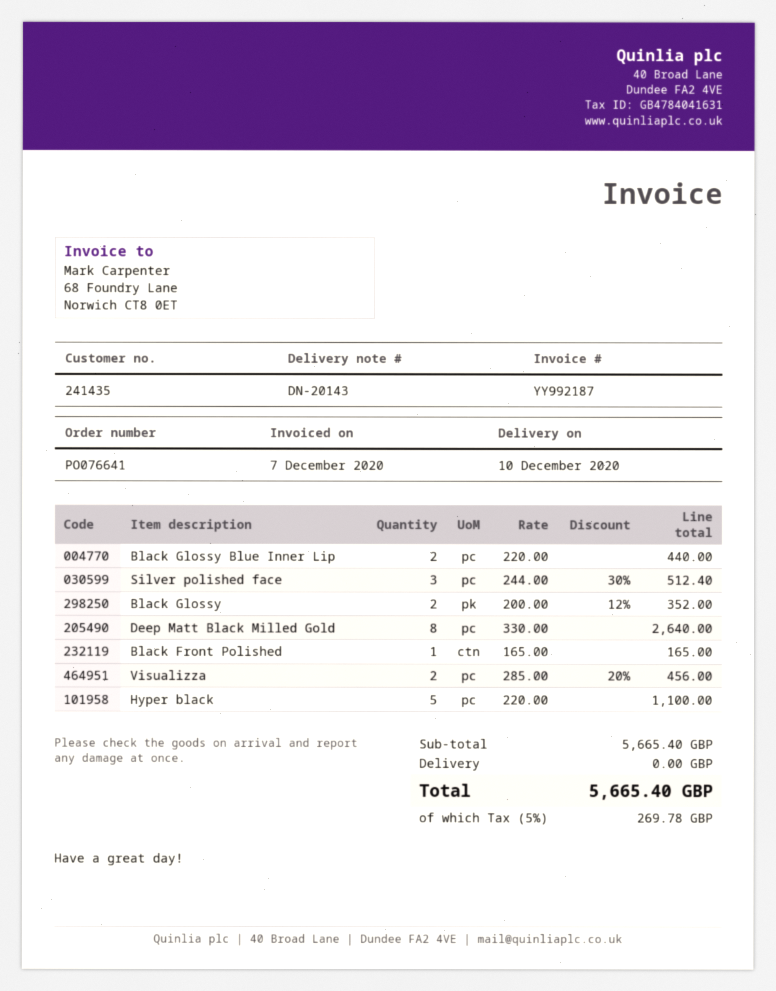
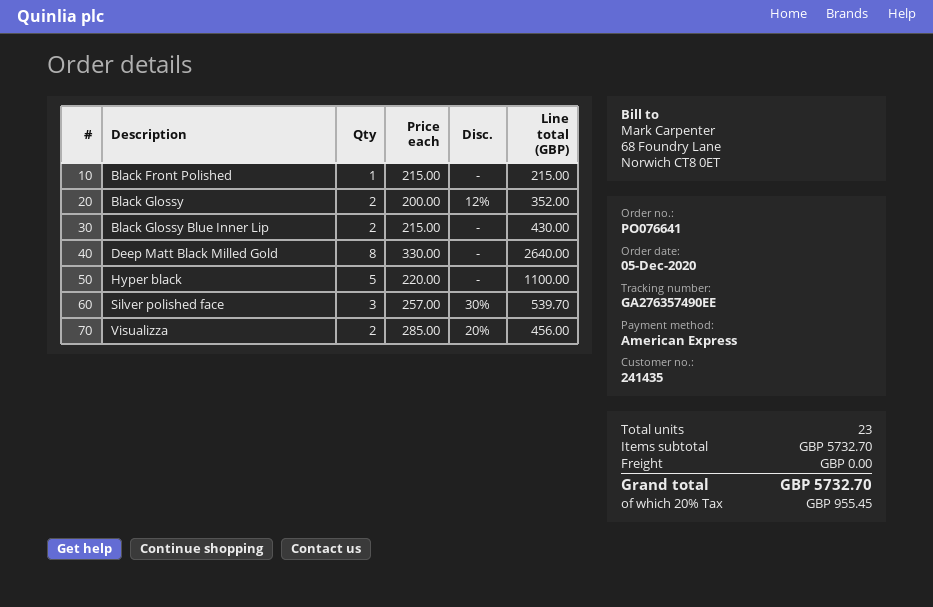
Black Glossy Blue Inner Lip: 2 x 220.00 = 440.00 -> 2 x 215.00 = 430.00
Silver polished face: 3 x 244.00 - 30% = 512.40 -> 3 x 257.00 - 30% = 539.70
Black Front Polished: 1 x 165.00 = 165.00 -> 1 x 215.00 = 215.00
subtotal: 5665.40 -> 5732.70
tax: 5% = 269.78 -> 20% = 955.45
total: 5665.40 -> 5732.70

